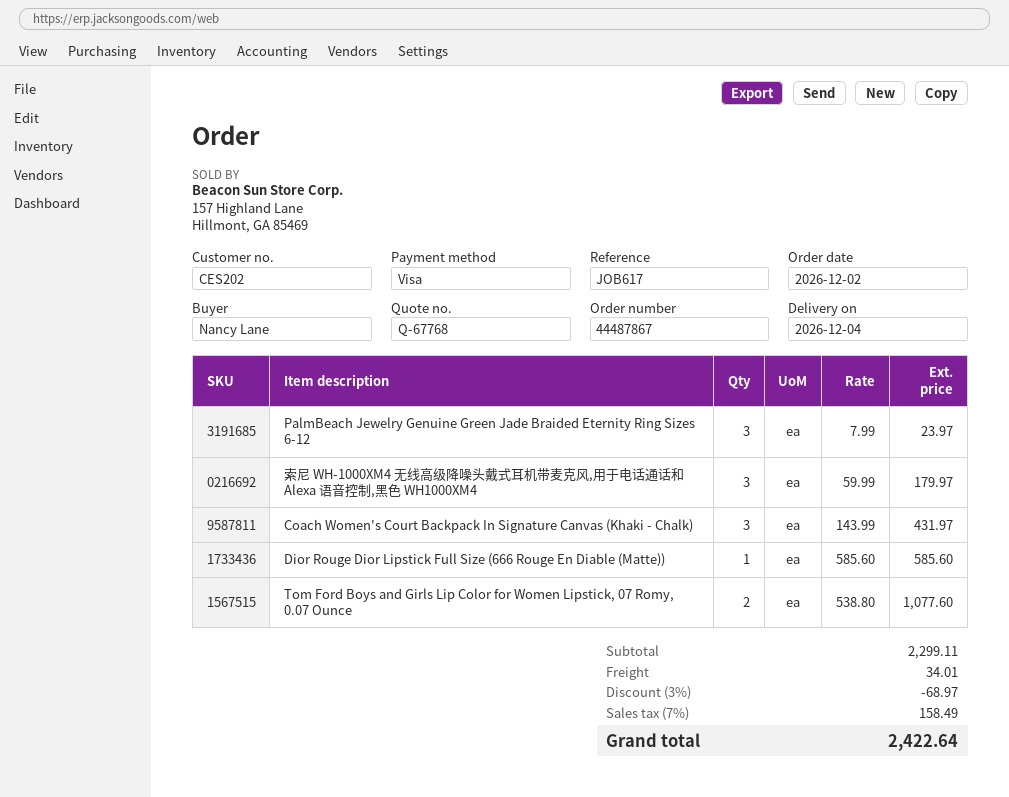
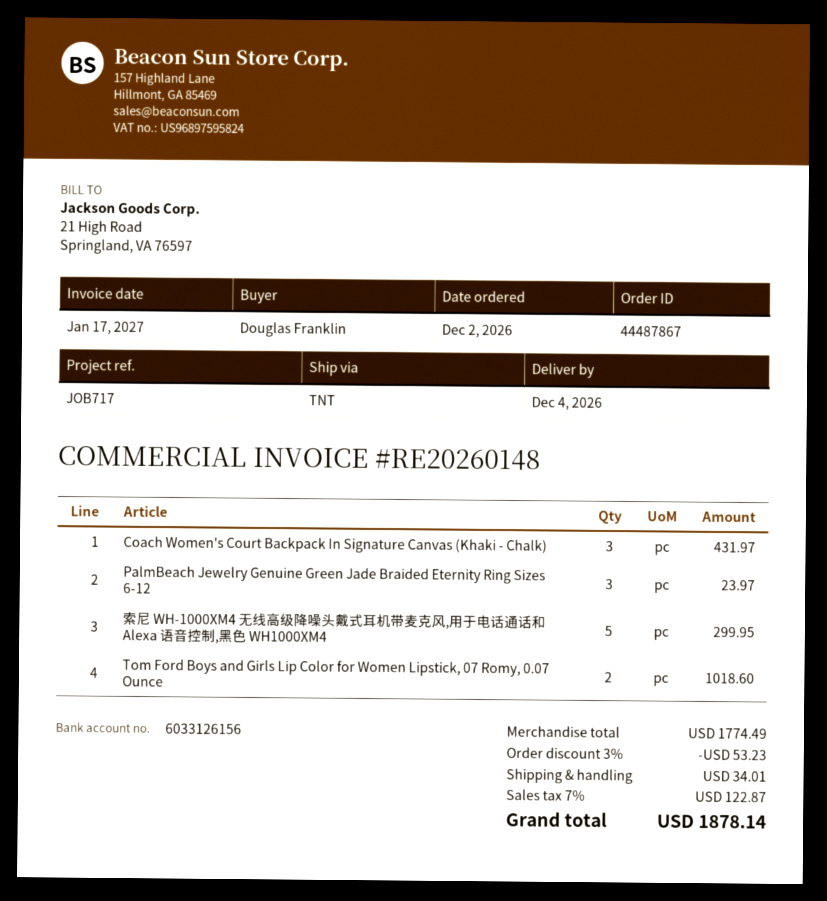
reference: JOB617 -> JOB717
ordered by: Nancy Lane -> Douglas Franklin
索尼 WH-1000XM4 无线高级降噪头戴式耳机带麦克风,用于电话通话和 Alexa 语音控制,黑色 WH1000XM4: 3 for 179.97 -> 5 for 299.95
Dior Rouge Dior Lipstick Full Size (666 Rouge En Diable (Matte)): 1 for 585.60 -> none
Tom Ford Boys and Girls Lip Color for Women Lipstick, 07 Romy, 0.07 Ounce: 2 for 1077.60 -> 2 for 1018.60
subtotal: 2299.11 -> 1774.49
discount: 3% = 68.97 -> 3% = 53.23
tax: 7% = 158.49 -> 7% = 122.87
total: 2422.64 -> 1878.14

